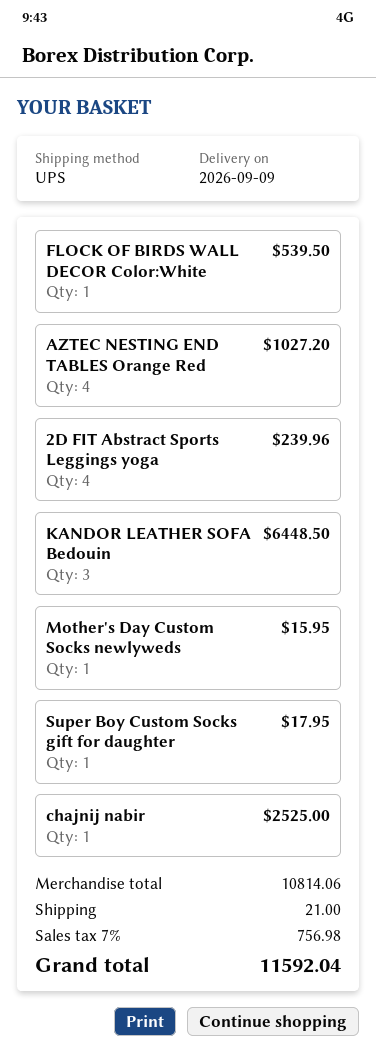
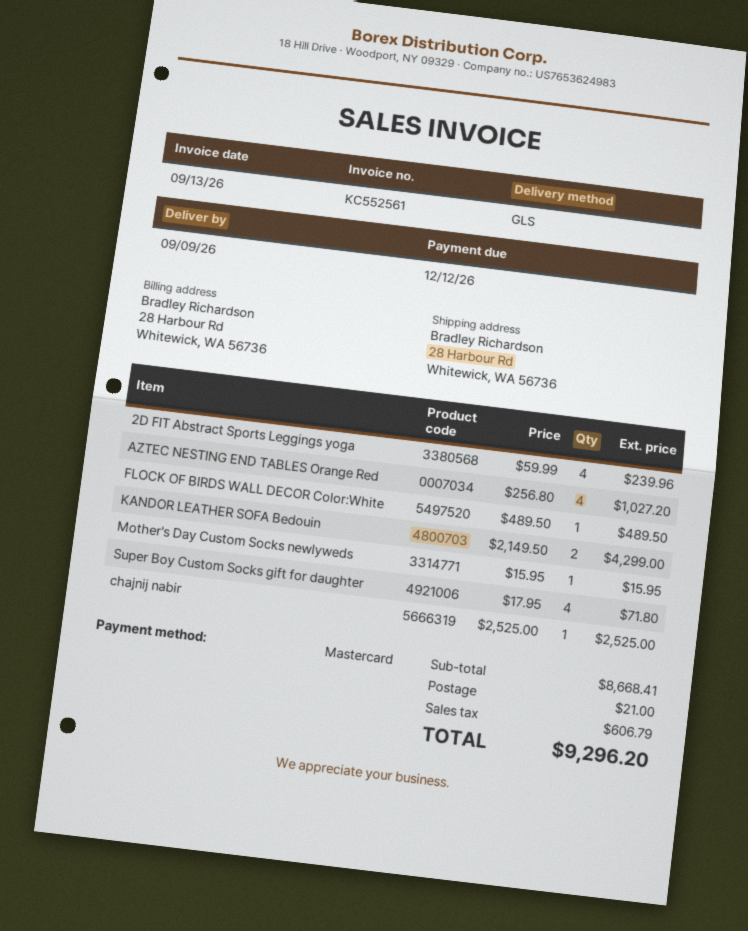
shipping method: UPS -> GLS
FLOCK OF BIRDS WALL DECOR Color:White: 1 for 539.50 -> 1 for 489.50
KANDOR LEATHER SOFA Bedouin: 3 for 6448.50 -> 2 for 4299.00
Super Boy Custom Socks gift for daughter: 1 for 17.95 -> 4 for 71.80
subtotal: 10814.06 -> 8668.41
tax: 756.98 -> 606.79
total: 11592.04 -> 9296.20

